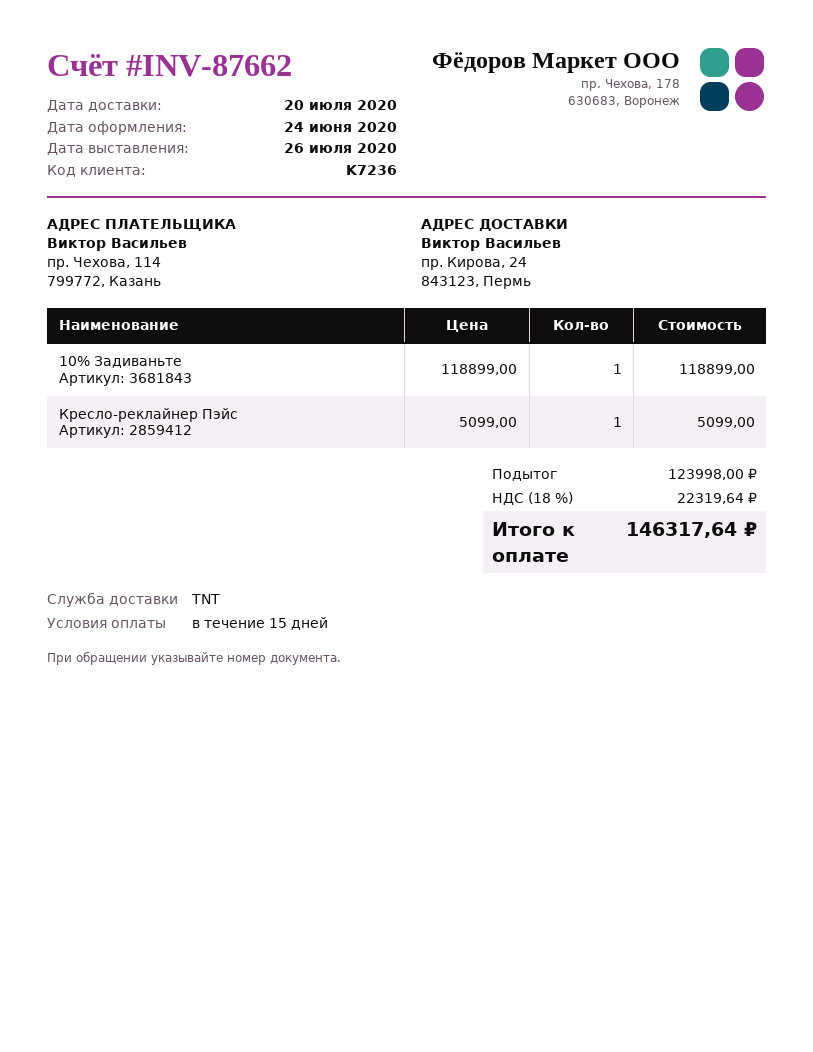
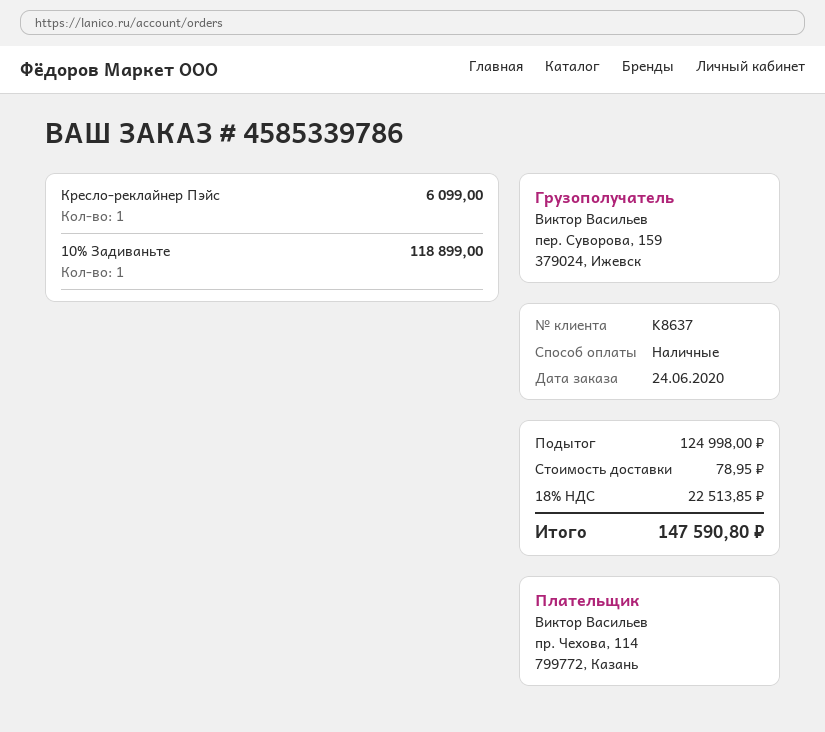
customer number: K7236 -> K8637
ship to: пр. Кирова, 24, 843123, Пермь -> пер. Суворова, 159, 379024, Ижевск
Кресло-реклайнер Пэйс: 1 for 5099.00 -> 1 for 6099.00
subtotal: 123998.00 -> 124998.00
shipping: none -> 78.95
tax: 18% = 22319.64 -> 18% = 22513.85
total: 146317.64 -> 147590.80

